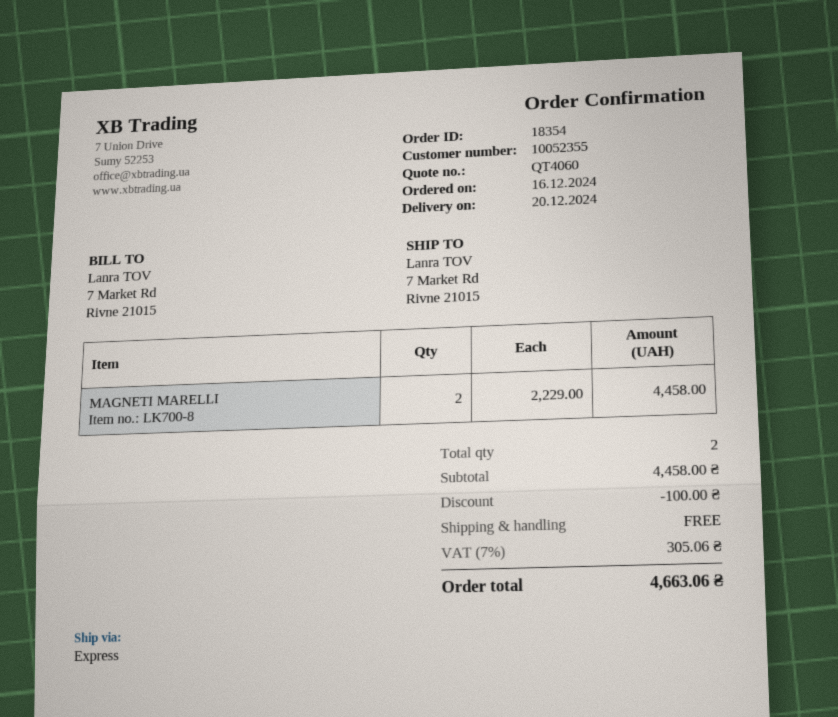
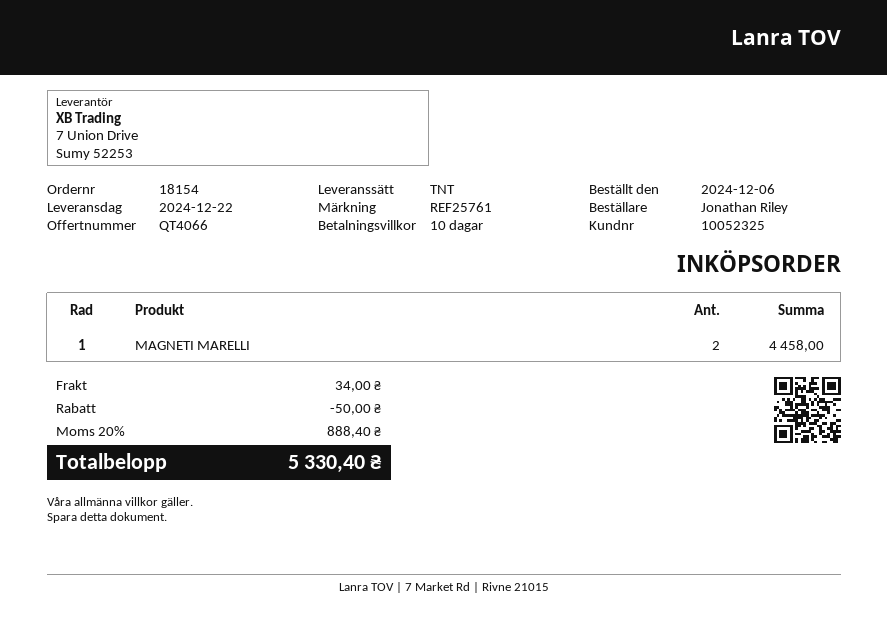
quote number: QT4060 -> QT4066
order number: 18354 -> 18154
order date: 2024-12-16 -> 2024-12-06
delivery date: 2024-12-20 -> 2024-12-22
customer number: 10052355 -> 10052325
shipping method: express -> TNT
discount: 100.00 -> 50.00
shipping: 0.00 -> 34.00
tax: 7% = 305.06 -> 20% = 888.40
total: 4663.06 -> 5330.40

